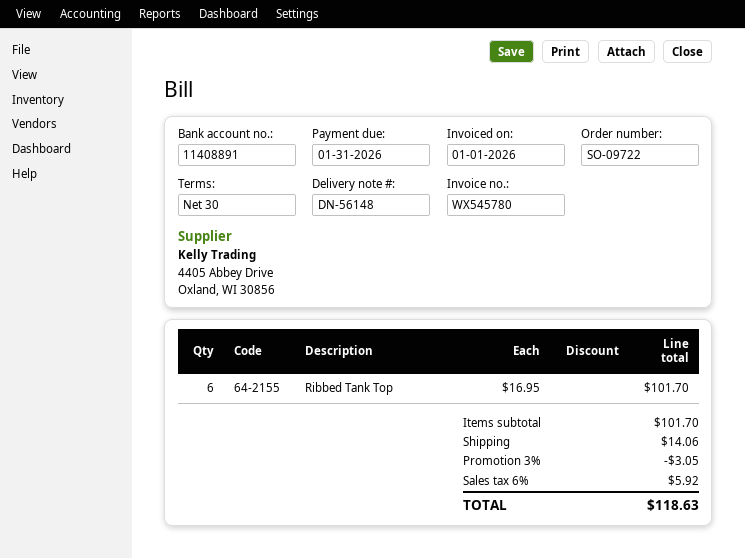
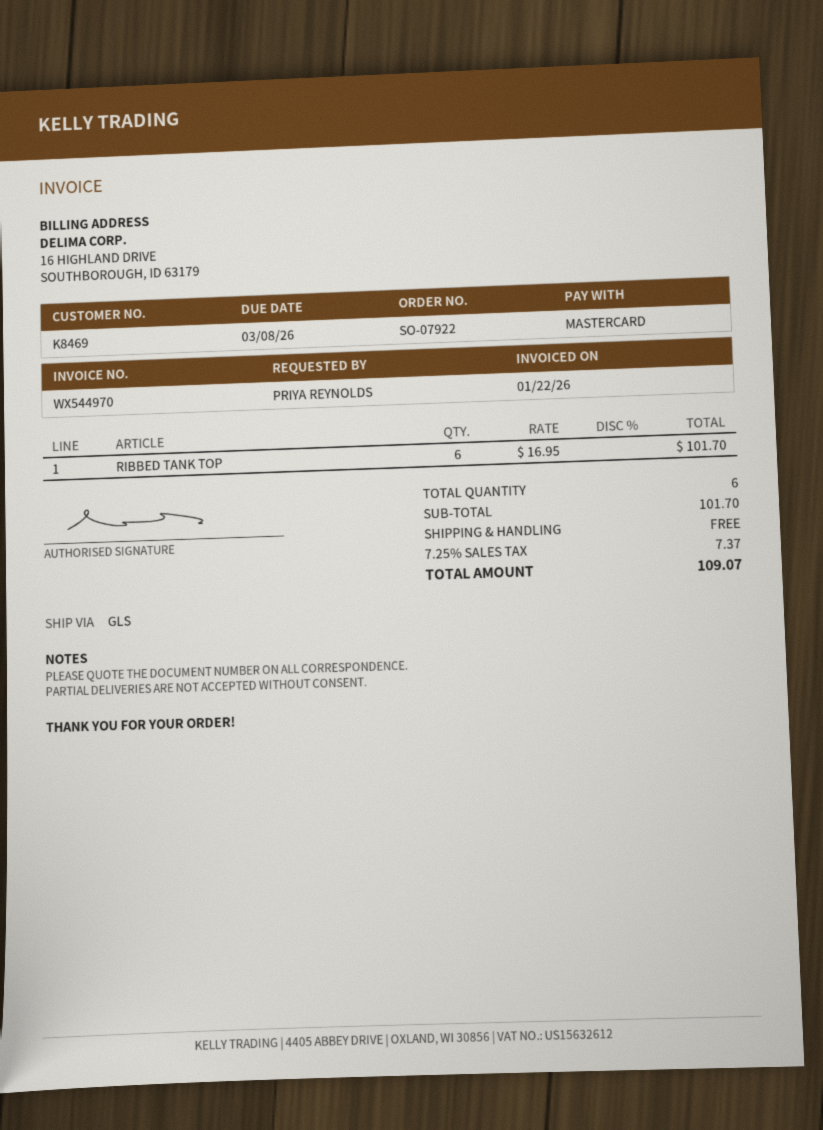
order number: SO-09722 -> SO-07922
invoice number: WX545780 -> WX544970
invoice date: 2026-01-01 -> 2026-01-22
due date: 2026-01-31 -> 2026-03-08
discount: 3% = 3.05 -> none
shipping: 14.06 -> 0.00
tax: 6% = 5.92 -> 7.25% = 7.37
total: 118.63 -> 109.07

